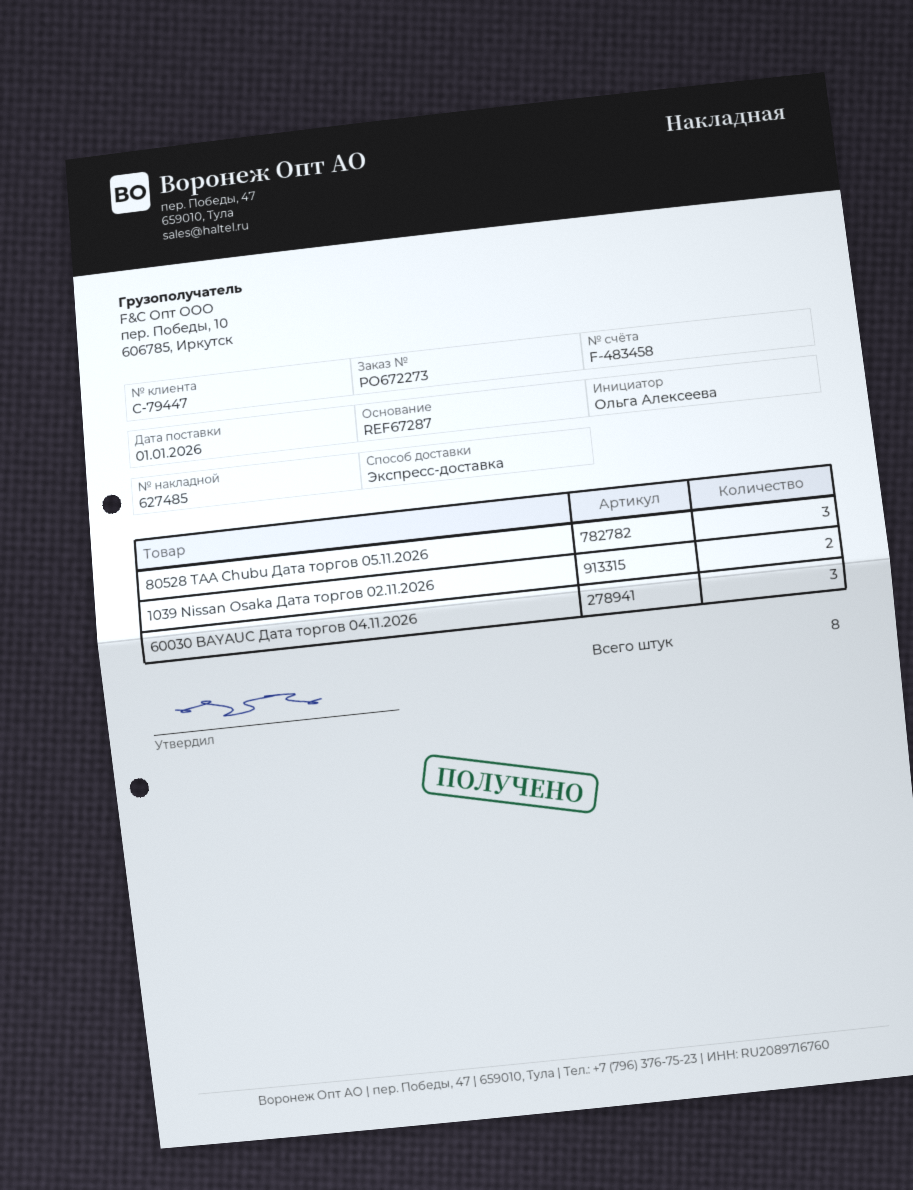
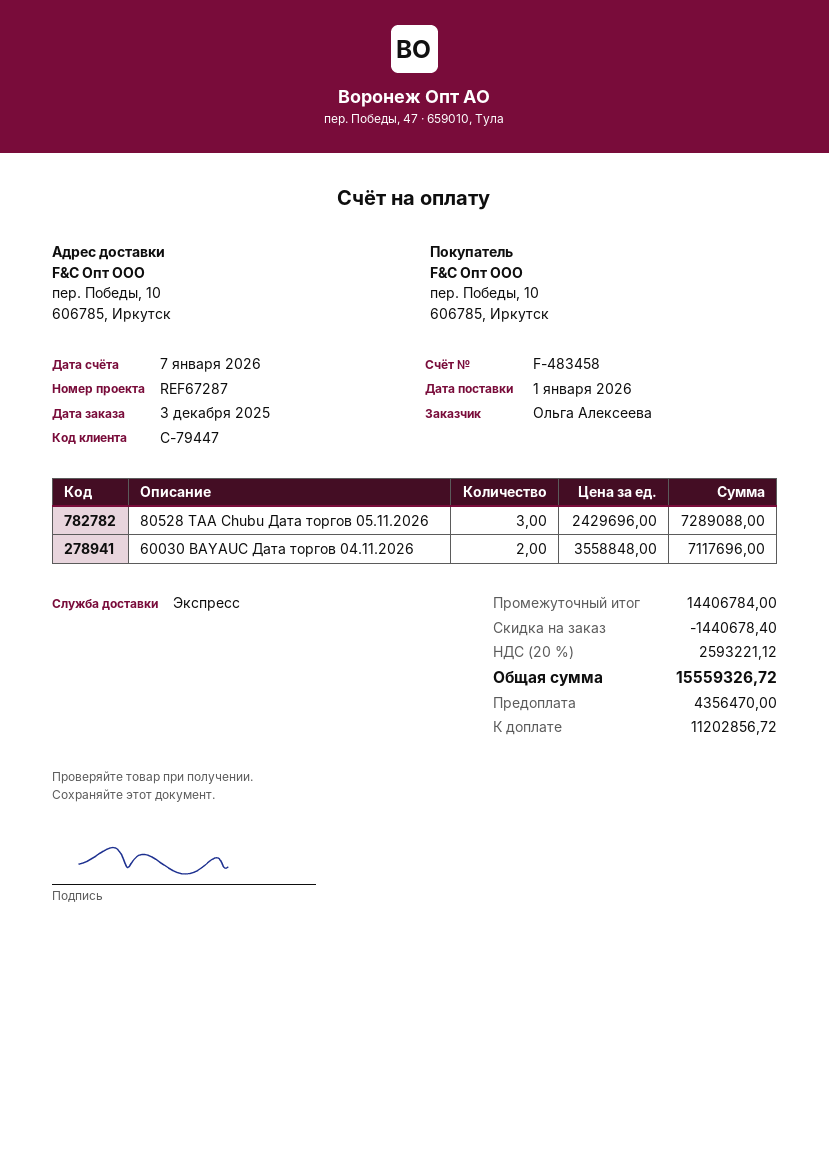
1039 Nissan Osaka Дата торгов 02.11.2026: 2 -> none
60030 BAYAUC Дата торгов 04.11.2026: 3 -> 2

